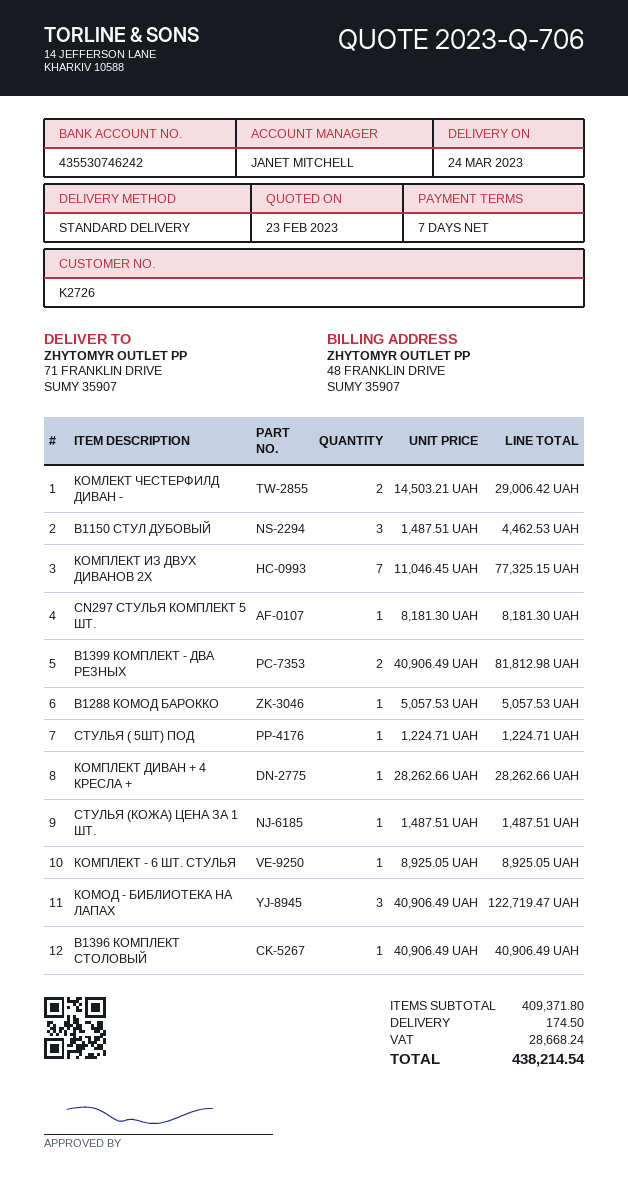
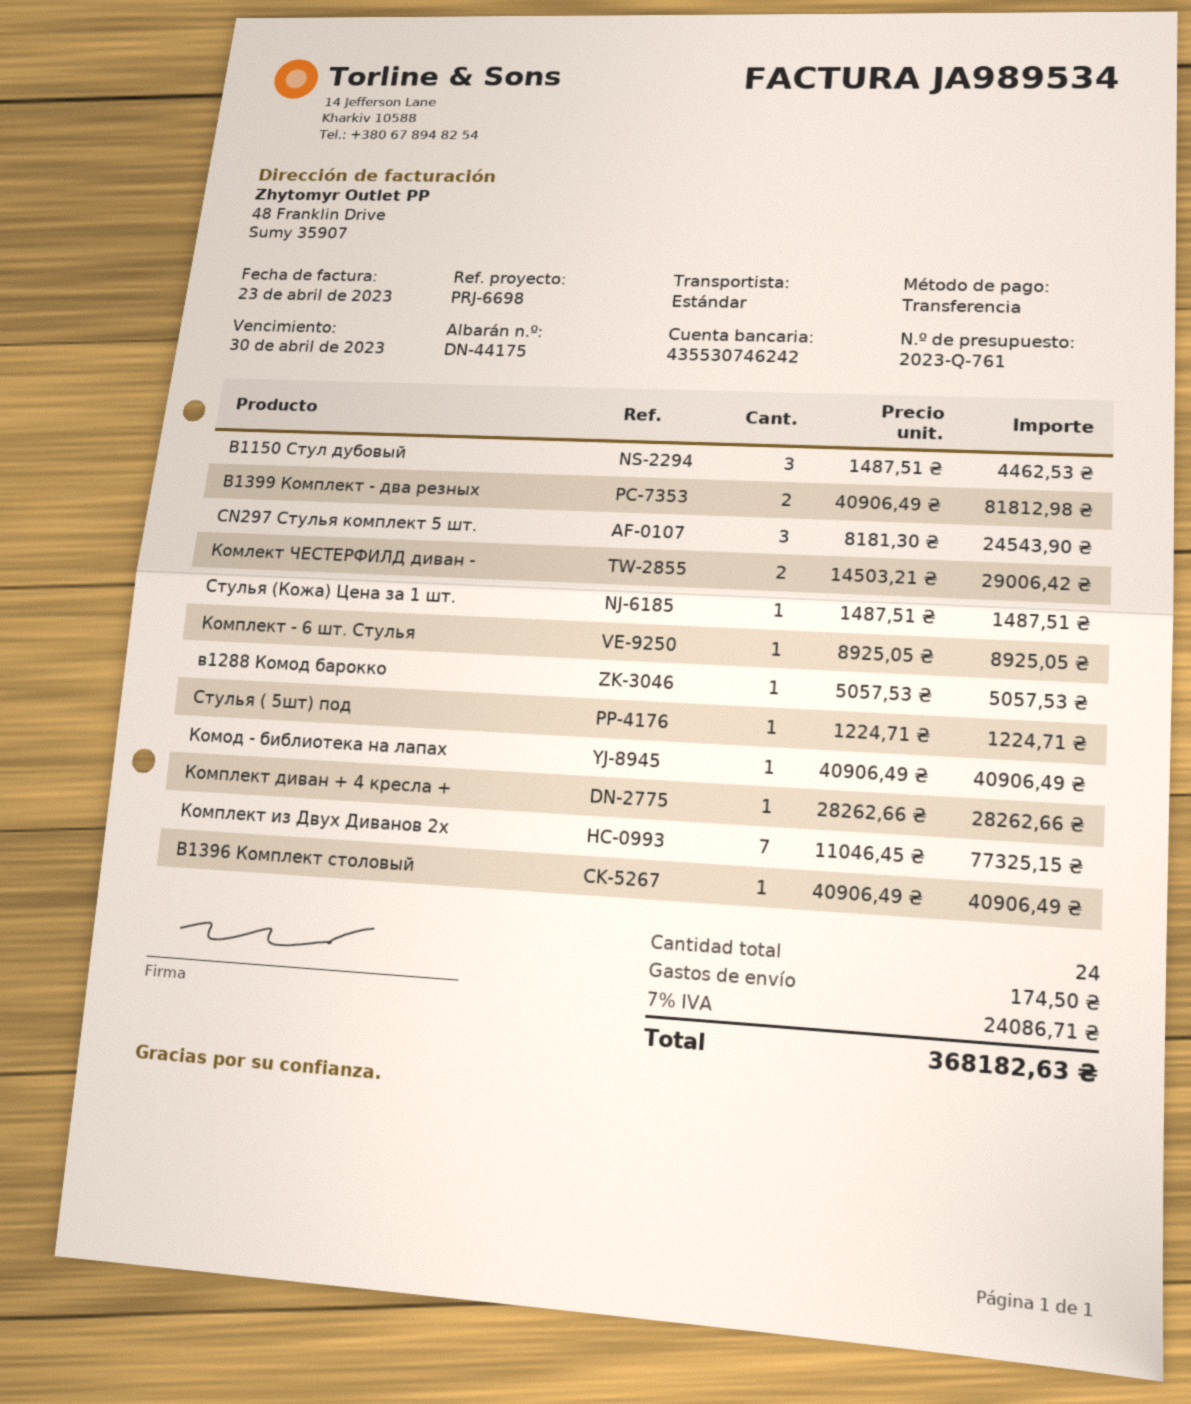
quote number: 2023-Q-706 -> 2023-Q-761
CN297 СТУЛЬЯ КОМПЛЕКТ 5 ШТ.: 1 x 8181.30 = 8181.30 -> 3 x 8181.30 = 24543.90
КОМОД - БИБЛИОТЕКА НА ЛАПАХ: 3 x 40906.49 = 122719.47 -> 1 x 40906.49 = 40906.49
tax: 28668.24 -> 24086.71
total: 438214.54 -> 368182.63

